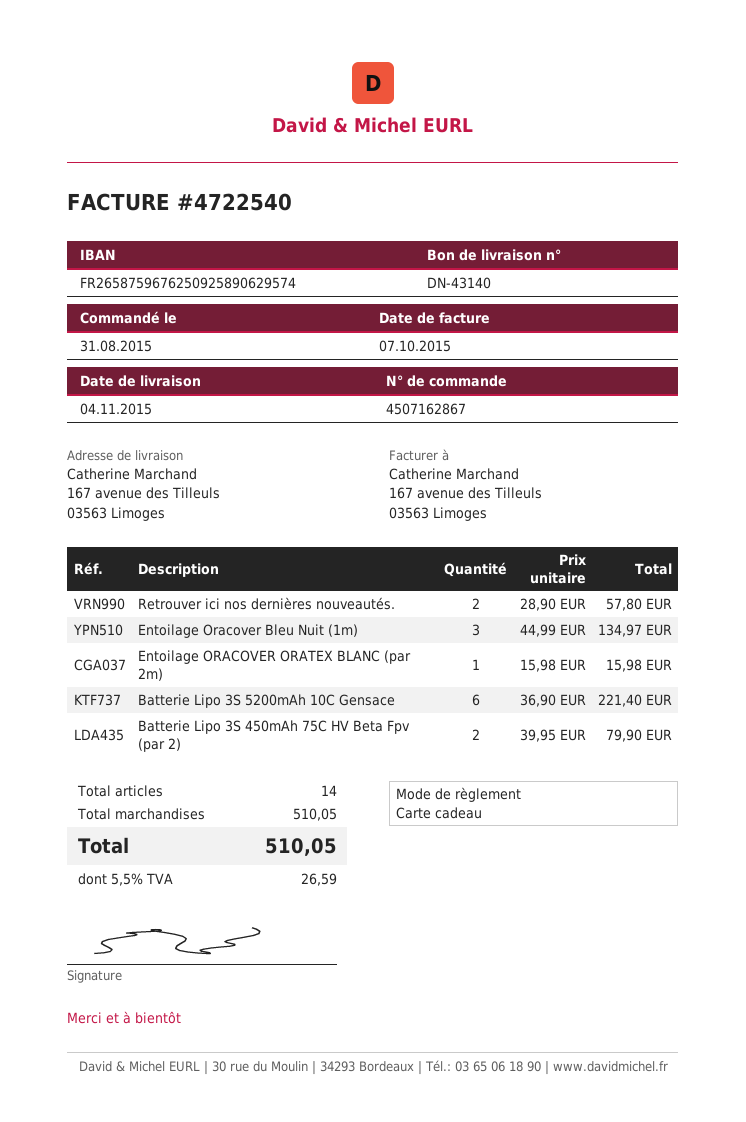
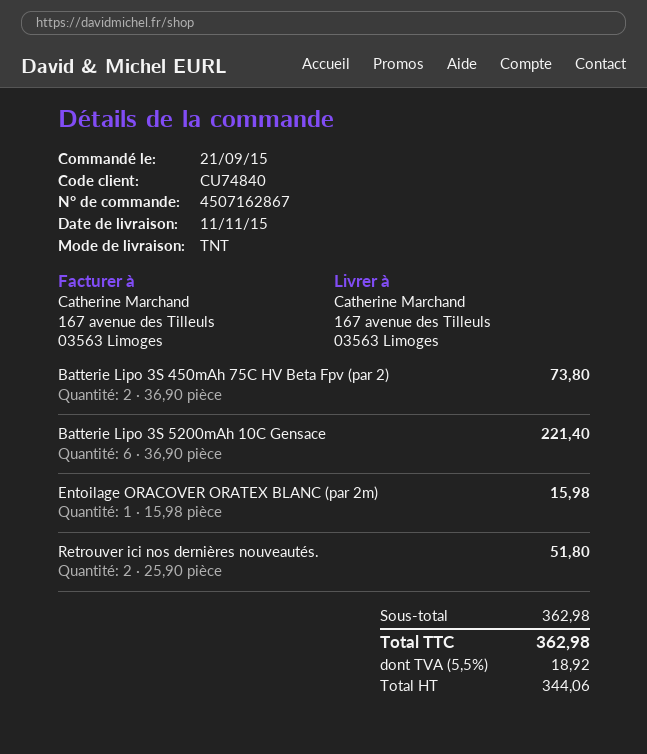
order date: 2015-08-31 -> 2015-09-21
delivery date: 2015-11-04 -> 2015-11-11
Retrouver ici nos dernières nouveautés.: 2 x 28.90 = 57.80 -> 2 x 25.90 = 51.80
Entoilage Oracover Bleu Nuit (1m): 3 x 44.99 = 134.97 -> none
Batterie Lipo 3S 450mAh 75C HV Beta Fpv (par 2): 2 x 39.95 = 79.90 -> 2 x 36.90 = 73.80
subtotal: 510.05 -> 362.98
tax: 5.5% = 26.59 -> 5.5% = 18.92
total: 510.05 -> 362.98

